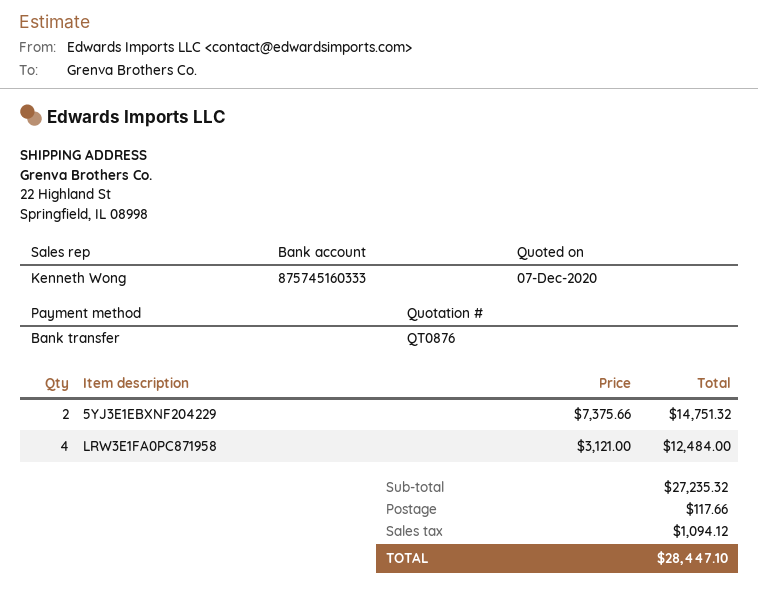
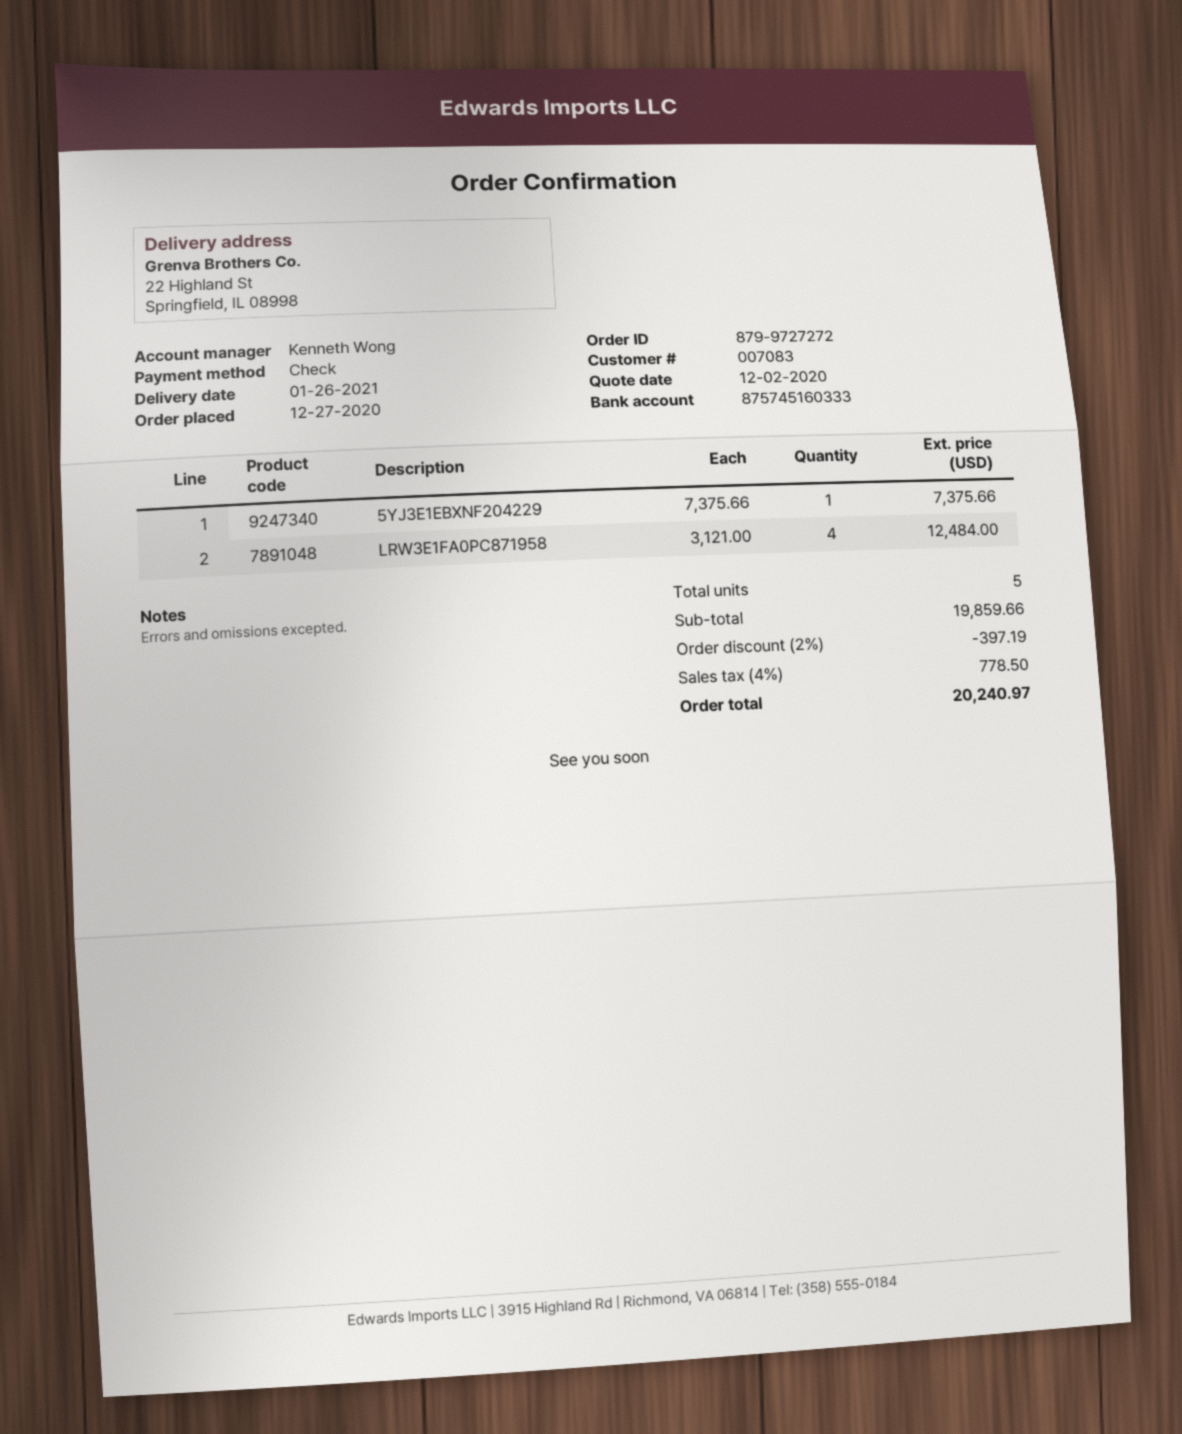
quote date: 2020-12-07 -> 2020-12-02
payment method: bank transfer -> cheque
5YJ3E1EBXNF204229: 2 x 7375.66 = 14751.32 -> 1 x 7375.66 = 7375.66
subtotal: 27235.32 -> 19859.66
discount: none -> 2% = 397.19
shipping: 117.66 -> none
tax: 1094.12 -> 778.50
total: 28447.10 -> 20240.97

